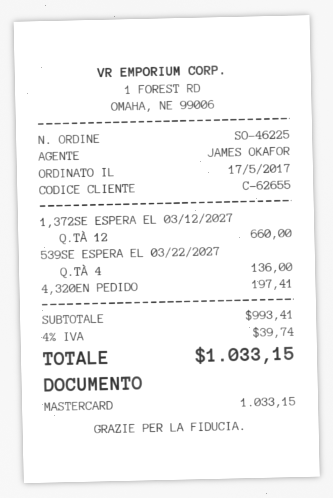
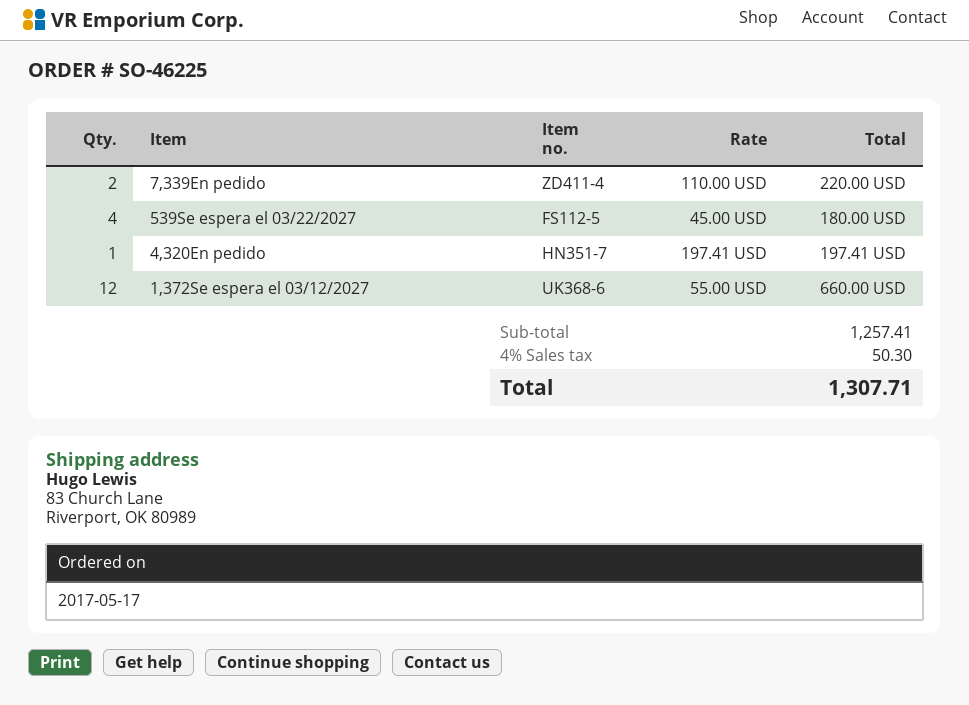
539SE ESPERA EL 03/22/2027: 4 for 136.00 -> 4 for 180.00
7,339En pedido: none -> 2 for 220.00
subtotal: 993.41 -> 1257.41
tax: 4% = 39.74 -> 4% = 50.30
total: 1033.15 -> 1307.71

